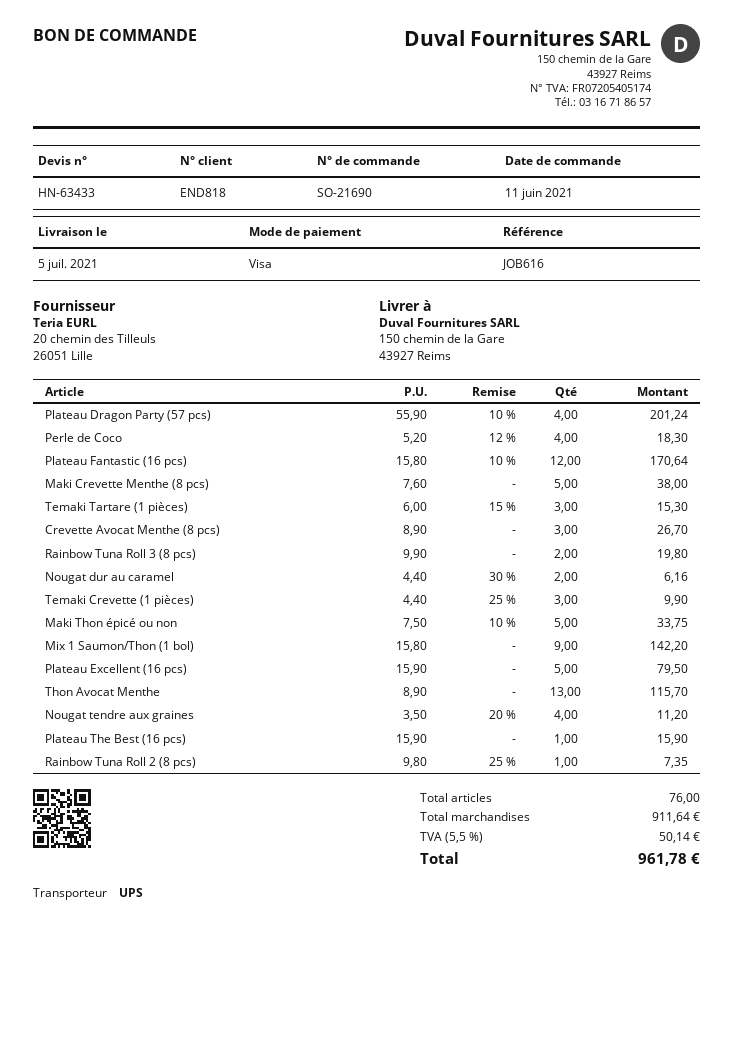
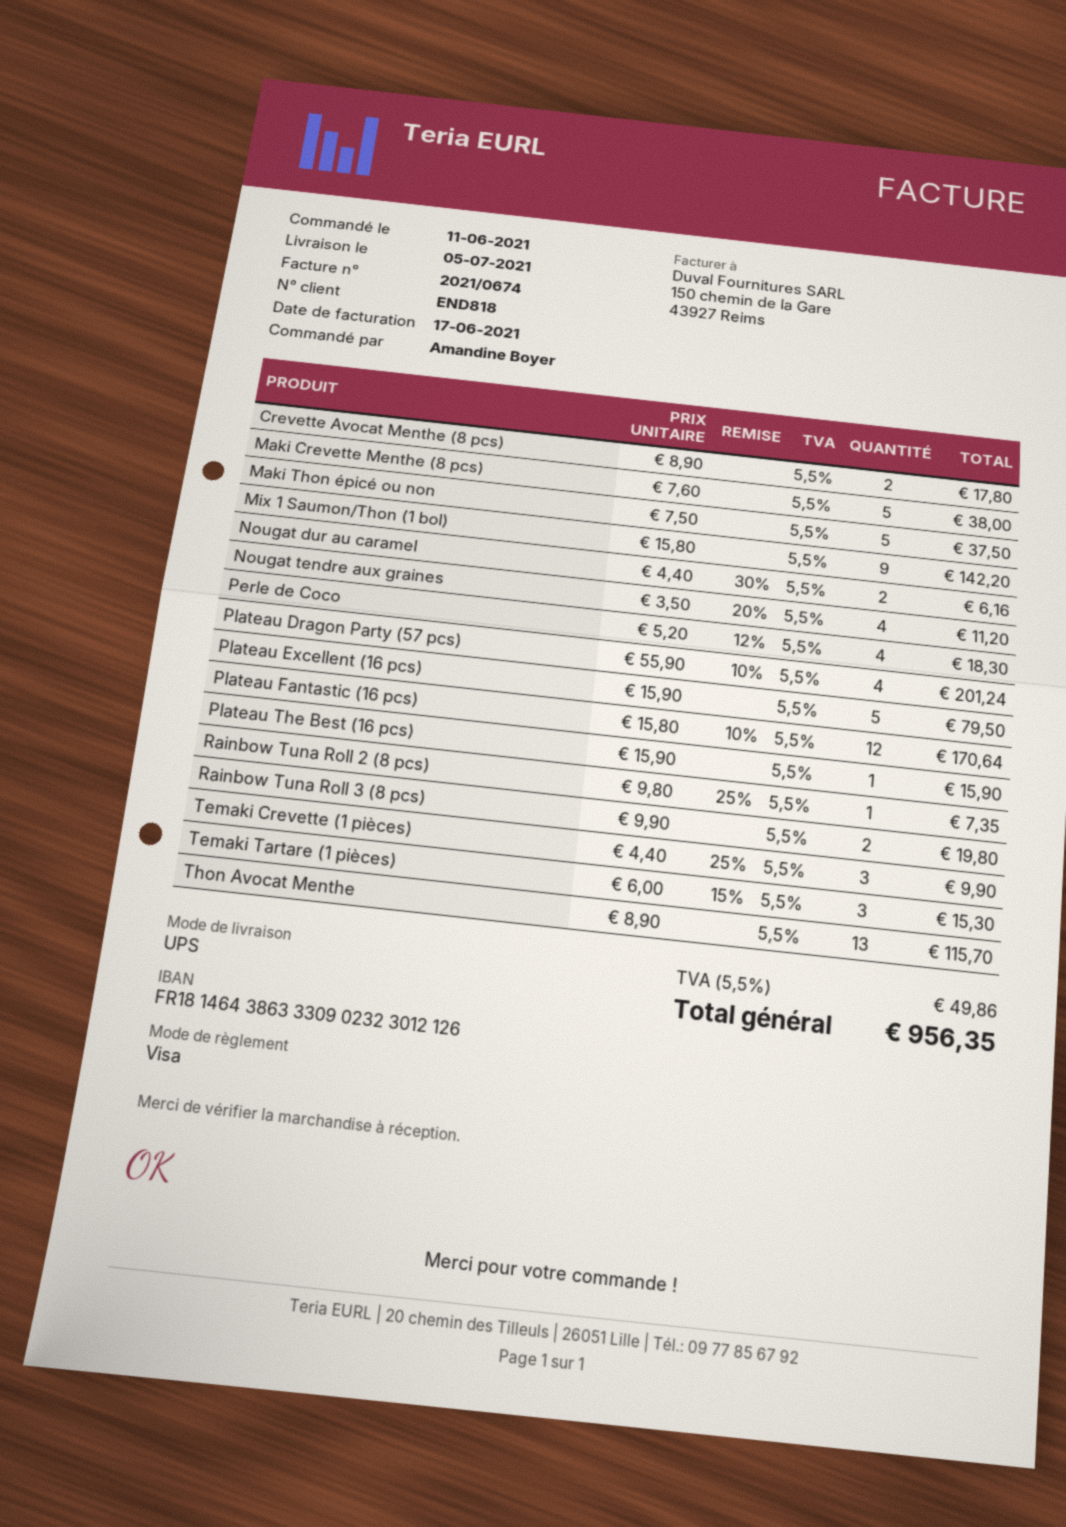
Crevette Avocat Menthe (8 pcs): 3 x 8.90 = 26.70 -> 2 x 8.90 = 17.80
Maki Thon épicé ou non: 5 x 7.50 - 10% = 33.75 -> 5 x 7.50 = 37.50
tax: 5.5% = 50.14 -> 5.5% = 49.86
total: 961.78 -> 956.35

